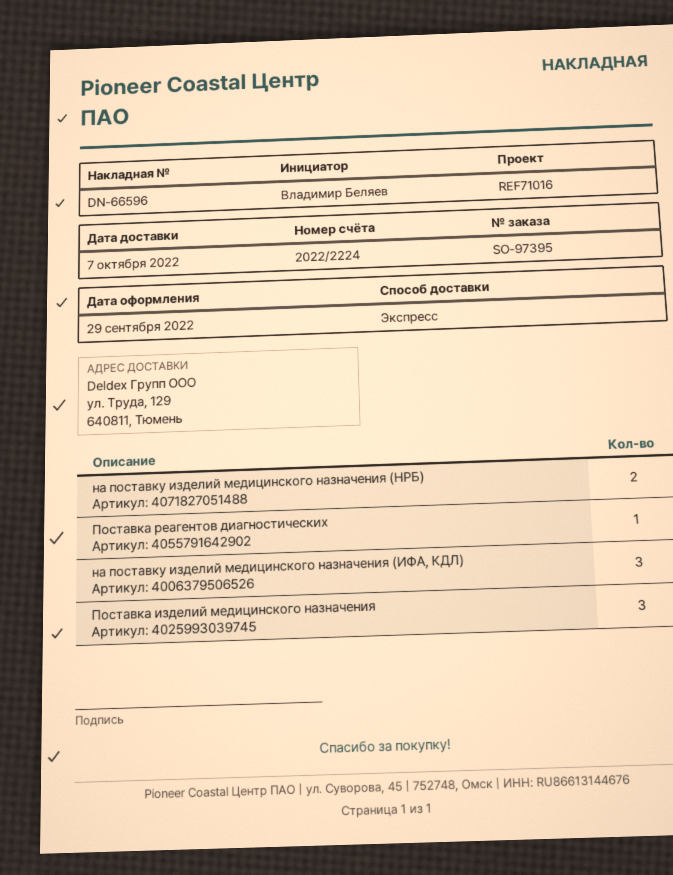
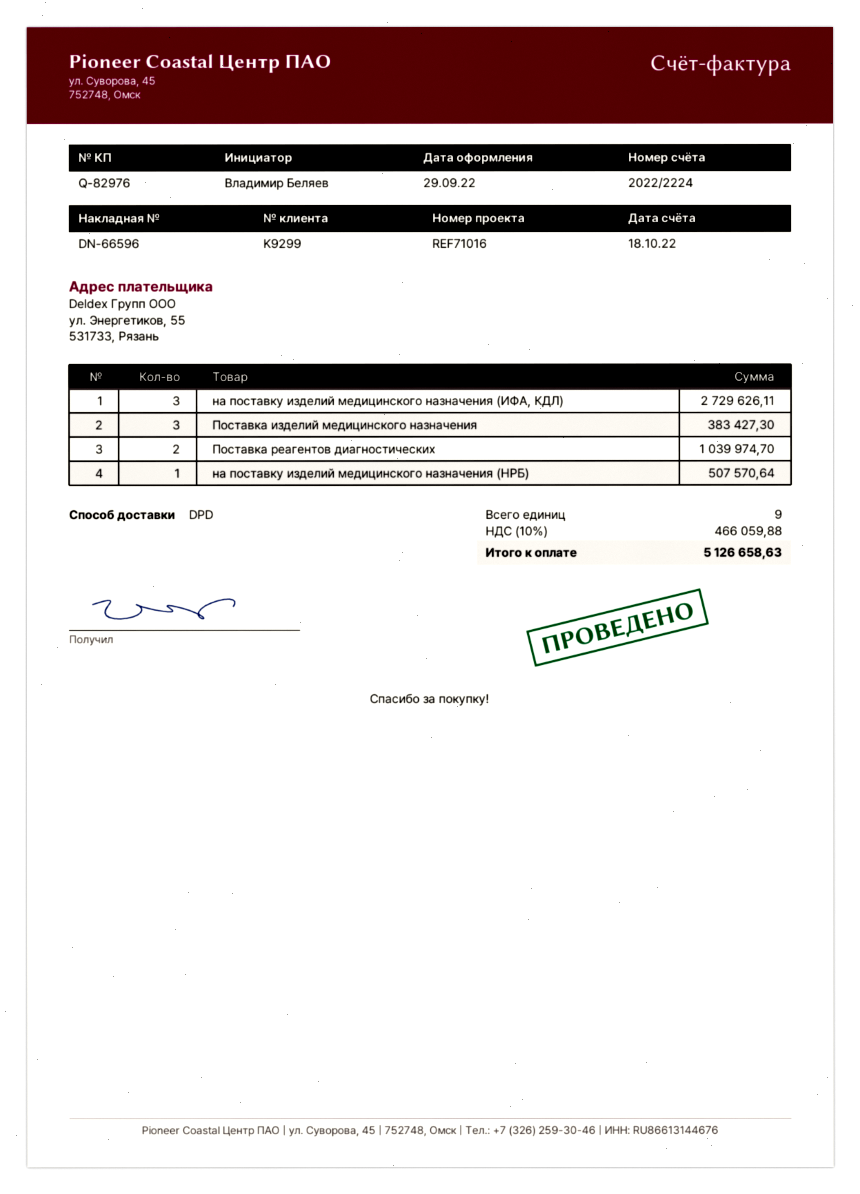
shipping method: express -> DPD
на поставку изделий медицинского назначения (НРБ): 2 -> 1
Поставка реагентов диагностических: 1 -> 2

